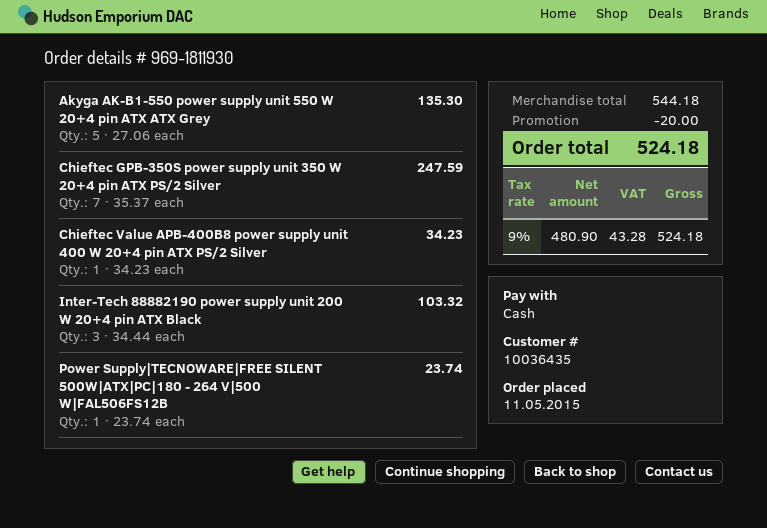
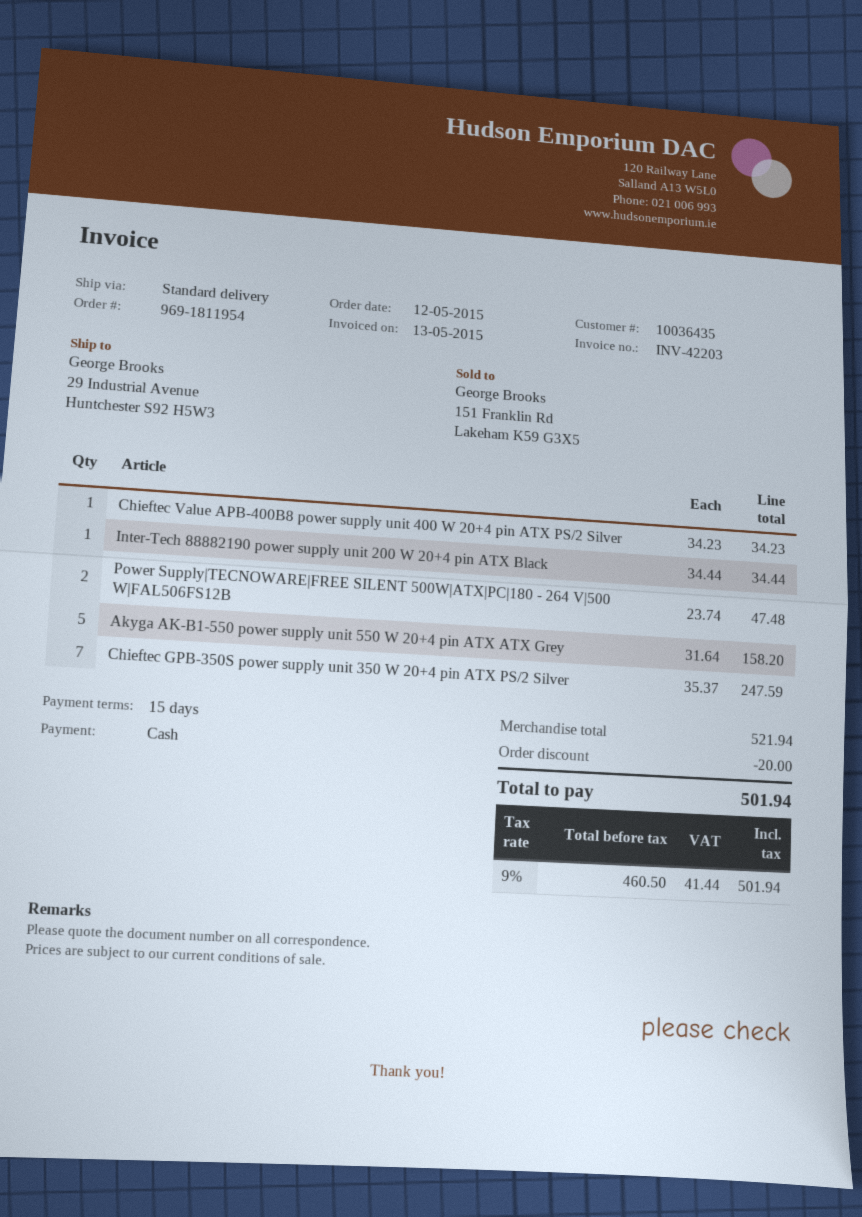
order number: 969-1811930 -> 969-1811954
order date: 2015-05-11 -> 2015-05-12
Akyga AK-B1-550 power supply unit 550 W 20+4 pin ATX ATX Grey: 5 x 27.06 = 135.30 -> 5 x 31.64 = 158.20
Inter-Tech 88882190 power supply unit 200 W 20+4 pin ATX Black: 3 x 34.44 = 103.32 -> 1 x 34.44 = 34.44
Power Supply|TECNOWARE|FREE SILENT 500W|ATX|PC|180 - 264 V|500 W|FAL506FS12B: 1 x 23.74 = 23.74 -> 2 x 23.74 = 47.48
subtotal: 544.18 -> 521.94
net: 480.90 -> 460.50
tax: 9% = 43.28 -> 9% = 41.44
total: 524.18 -> 501.94

